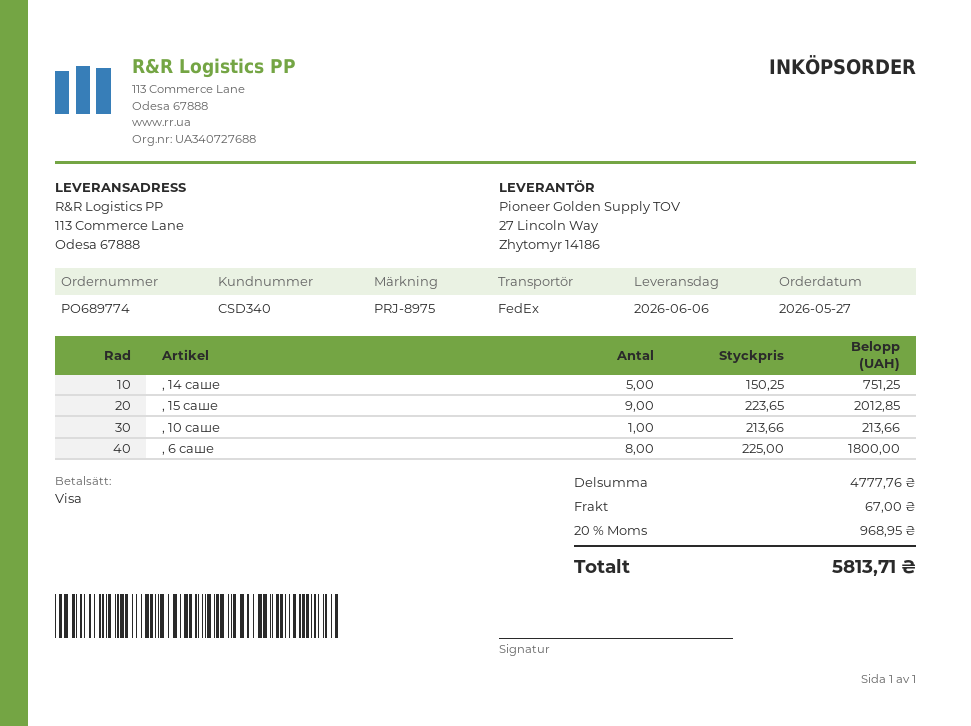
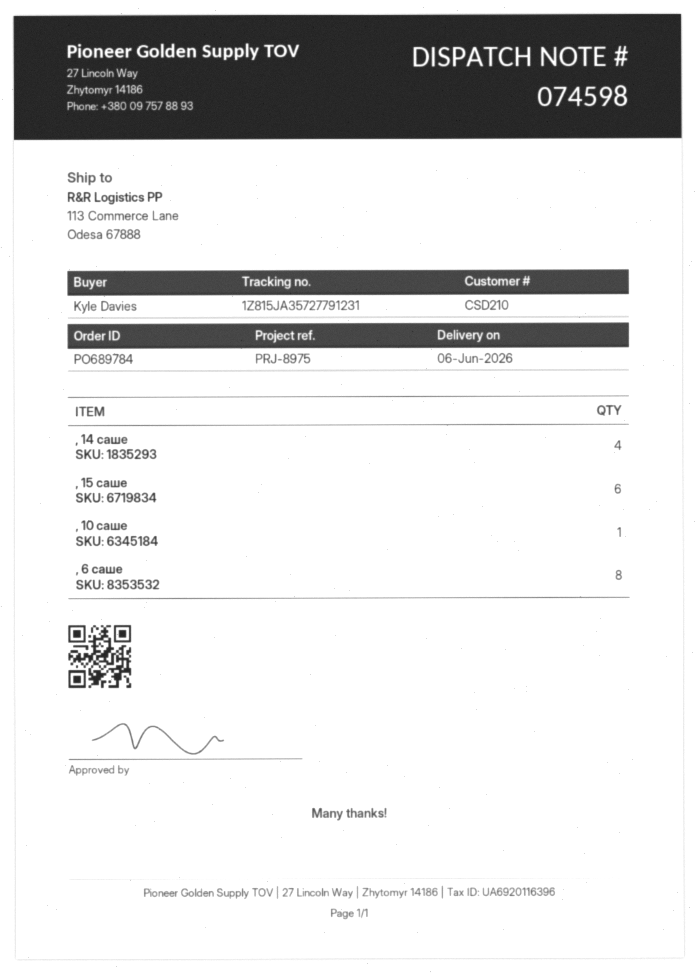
order number: PO689774 -> PO689784
customer number: CSD340 -> CSD210
, 14 саше: 5 -> 4
, 15 саше: 9 -> 6

